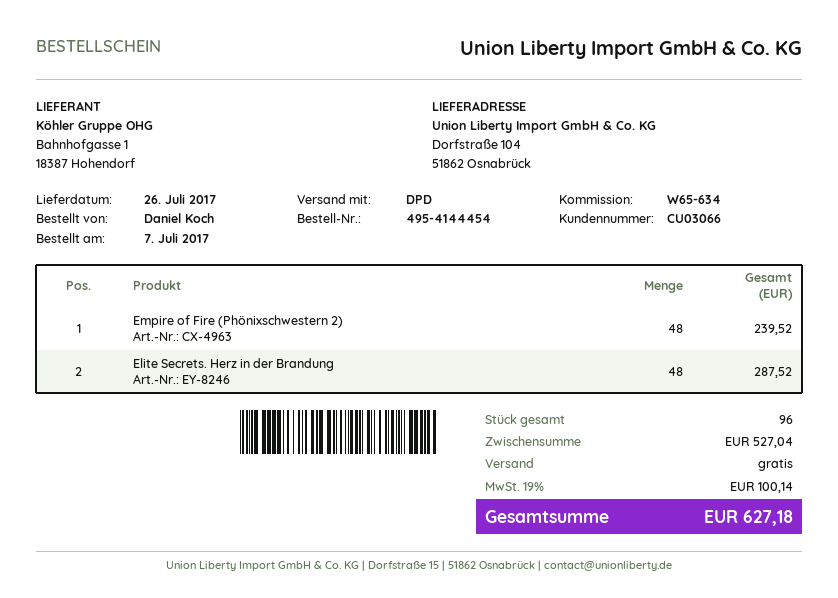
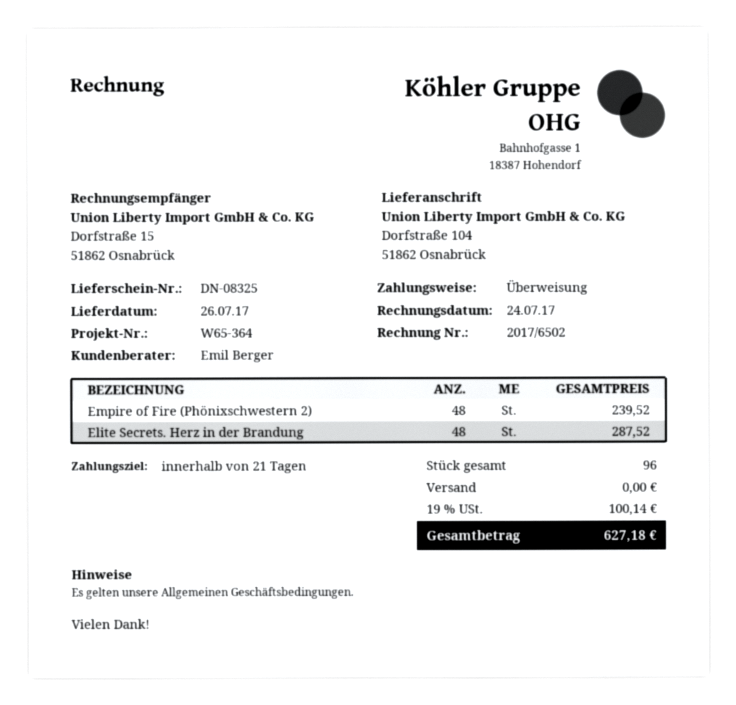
reference: W65-634 -> W65-364

